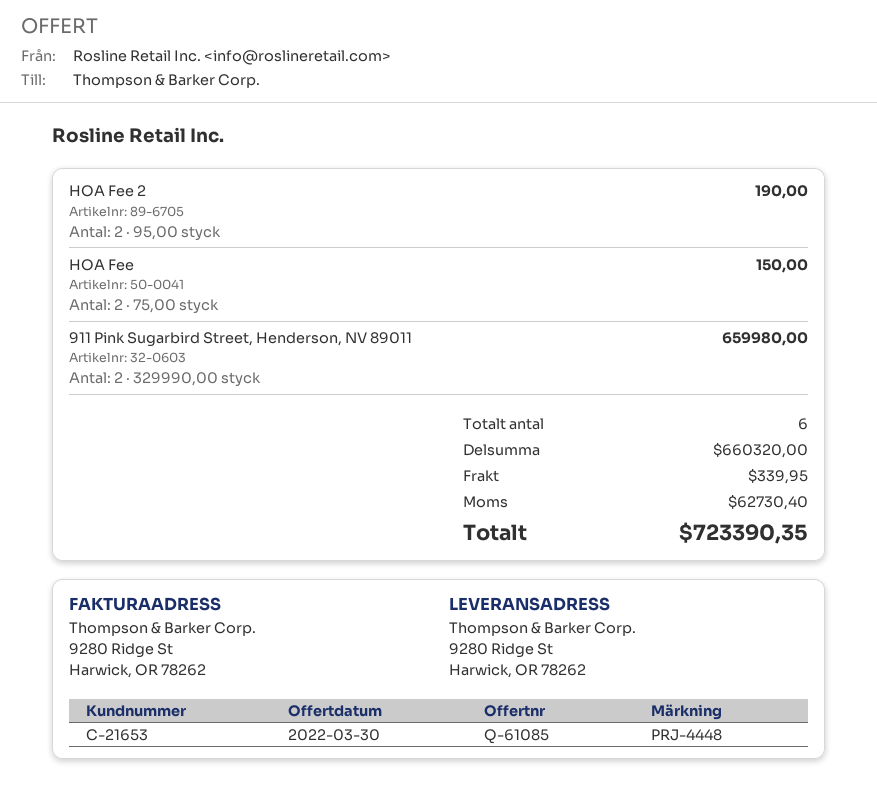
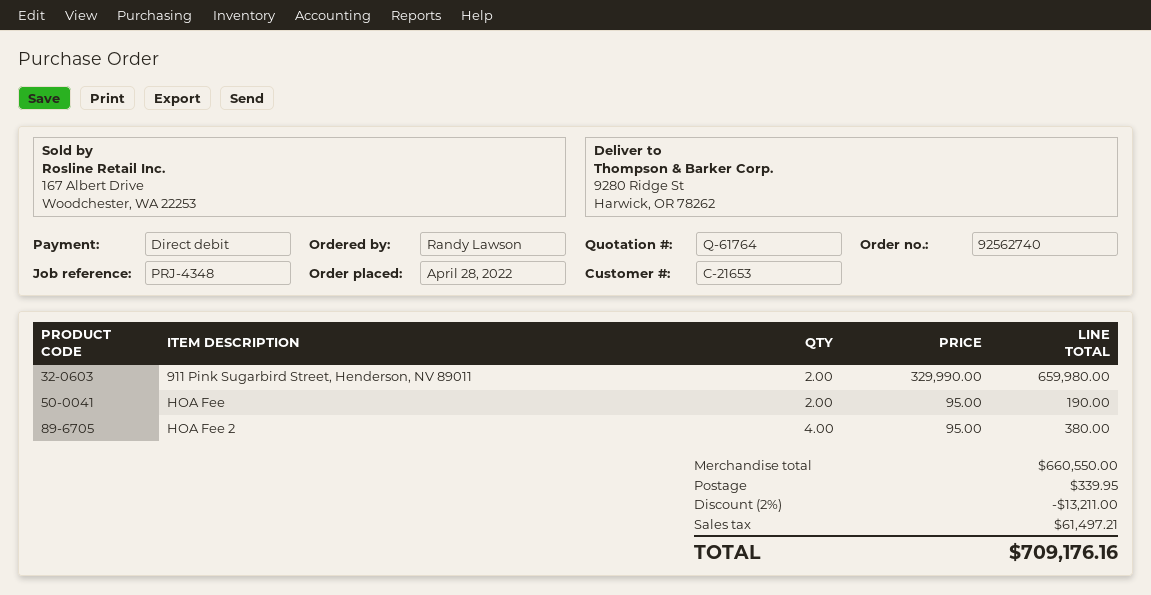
quote number: Q-61085 -> Q-61764
reference: PRJ-4448 -> PRJ-4348
HOA Fee 2: 2 x 95.00 = 190.00 -> 4 x 95.00 = 380.00
HOA Fee: 2 x 75.00 = 150.00 -> 2 x 95.00 = 190.00
subtotal: 660320.00 -> 660550.00
discount: none -> 2% = 13211.00
tax: 62730.40 -> 61497.21
total: 723390.35 -> 709176.16

